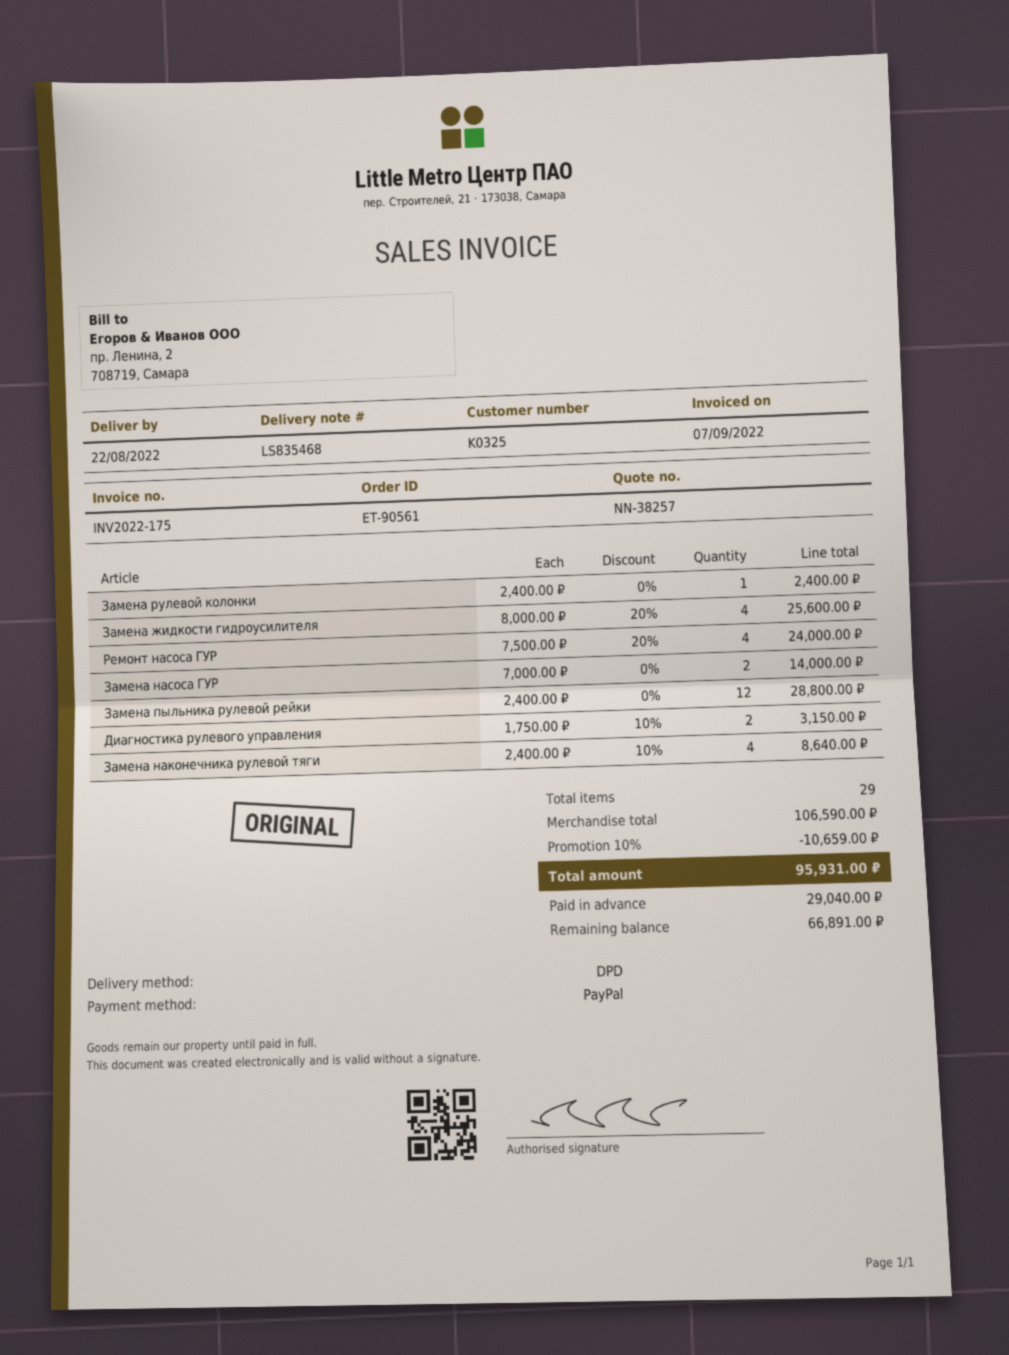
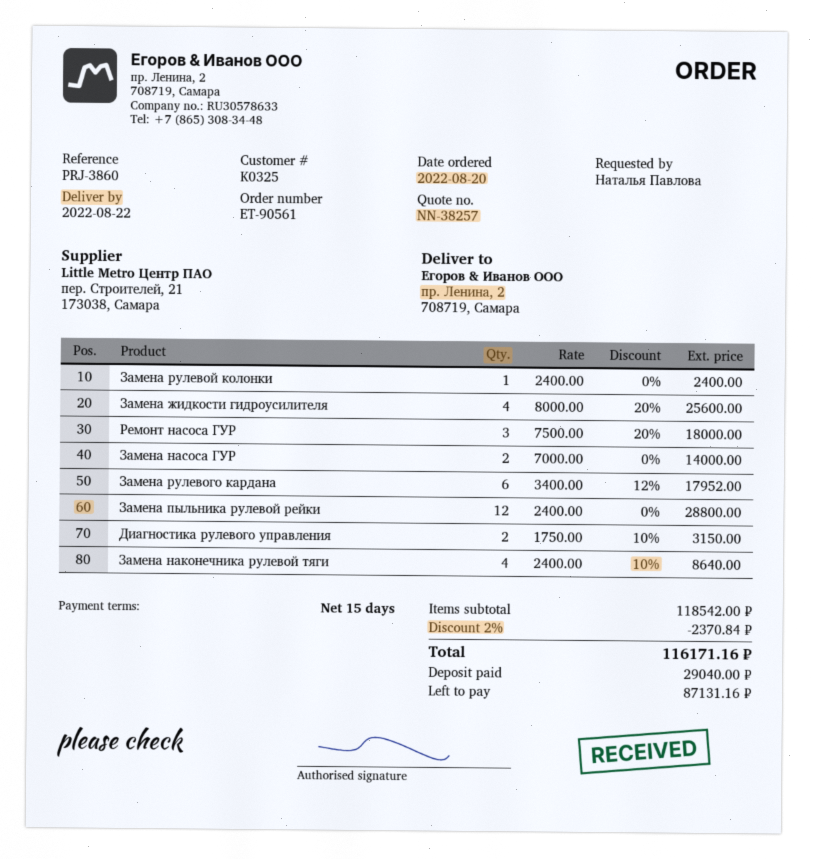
Ремонт насоса ГУР: 4 x 7500.00 - 20% = 24000.00 -> 3 x 7500.00 - 20% = 18000.00
Замена рулевого кардана: none -> 6 x 3400.00 - 12% = 17952.00
subtotal: 106590.00 -> 118542.00
discount: 10% = 10659.00 -> 2% = 2370.84
total: 95931.00 -> 116171.16
balance: 66891.00 -> 87131.16

